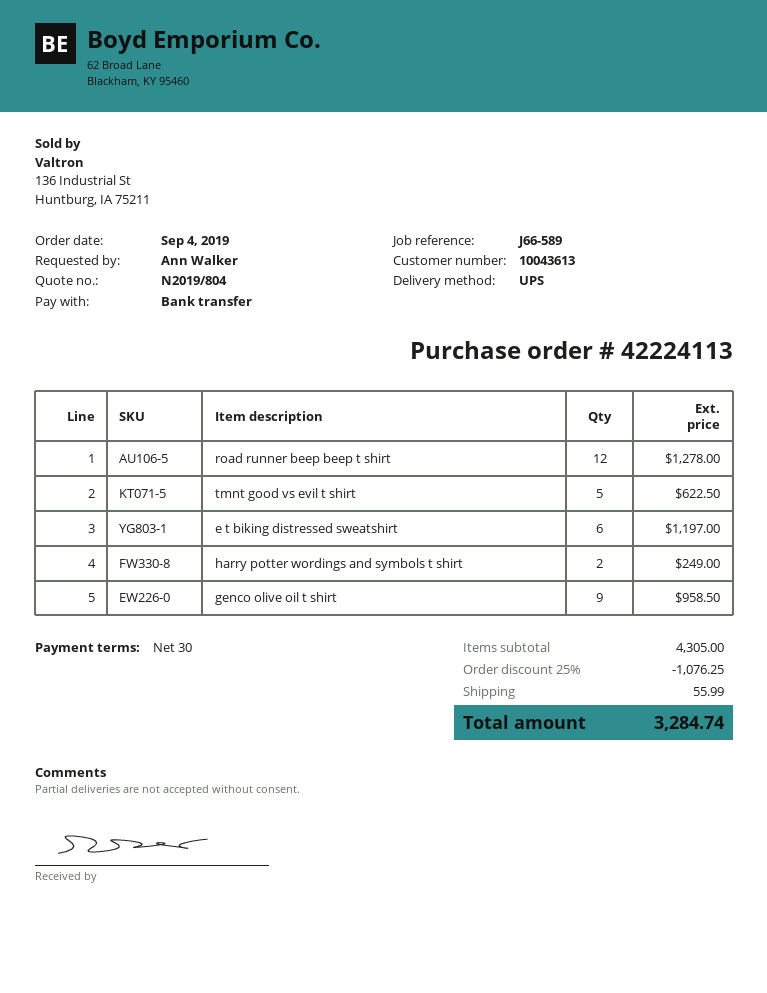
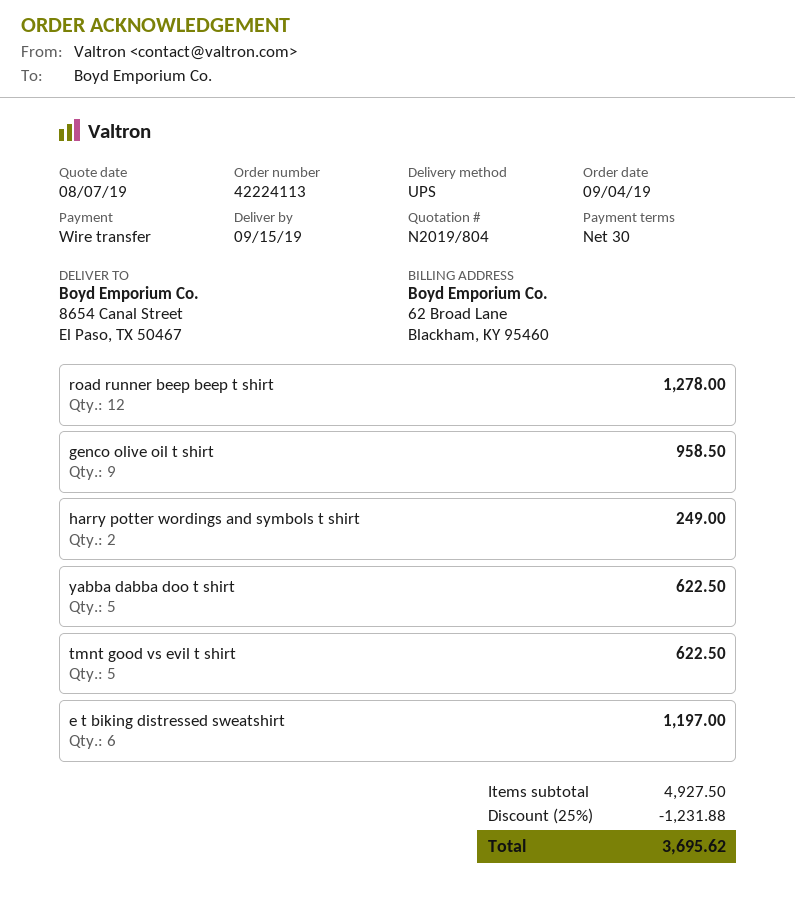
yabba dabba doo t shirt: none -> 5 for 622.50
subtotal: 4305.00 -> 4927.50
discount: 25% = 1076.25 -> 25% = 1231.88
shipping: 55.99 -> none
total: 3284.74 -> 3695.62

